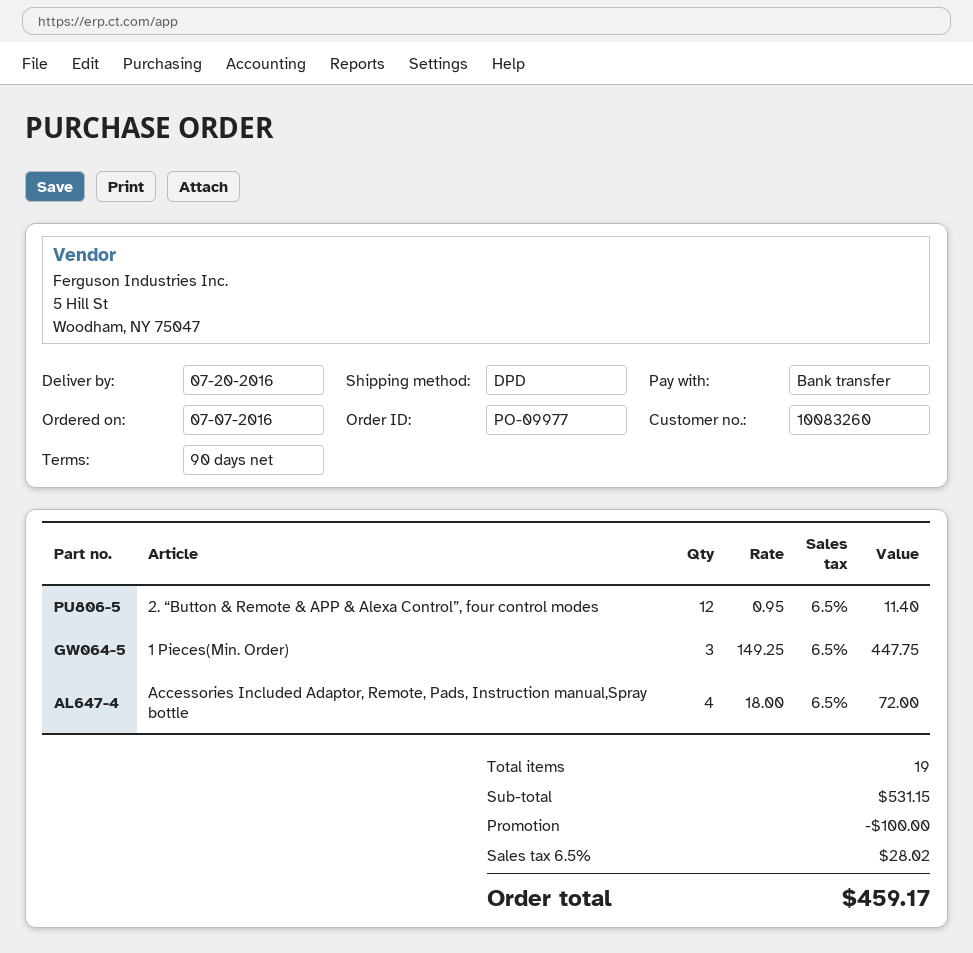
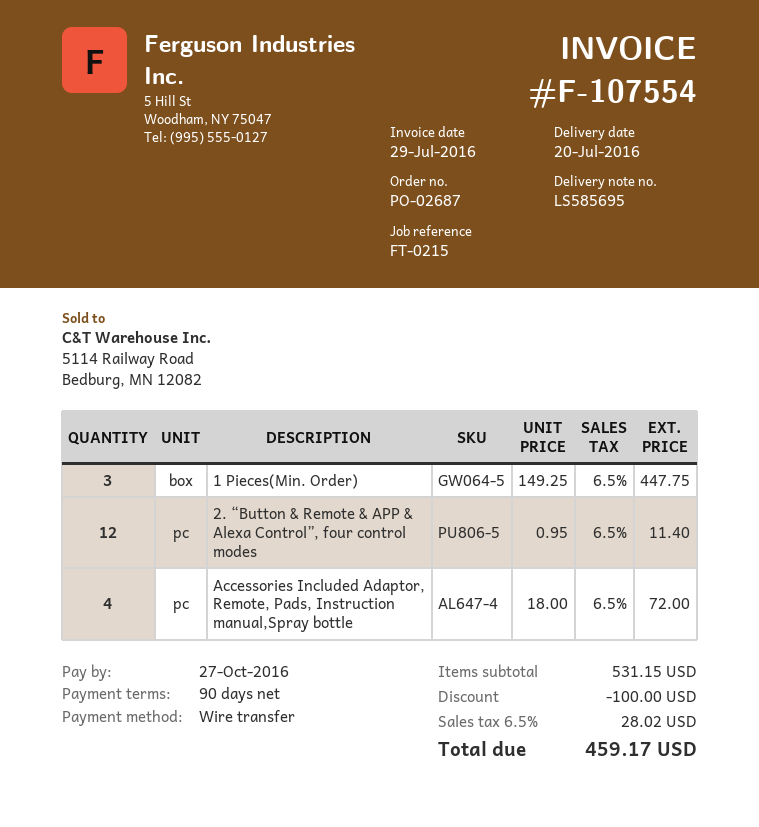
order number: PO-09977 -> PO-02687

